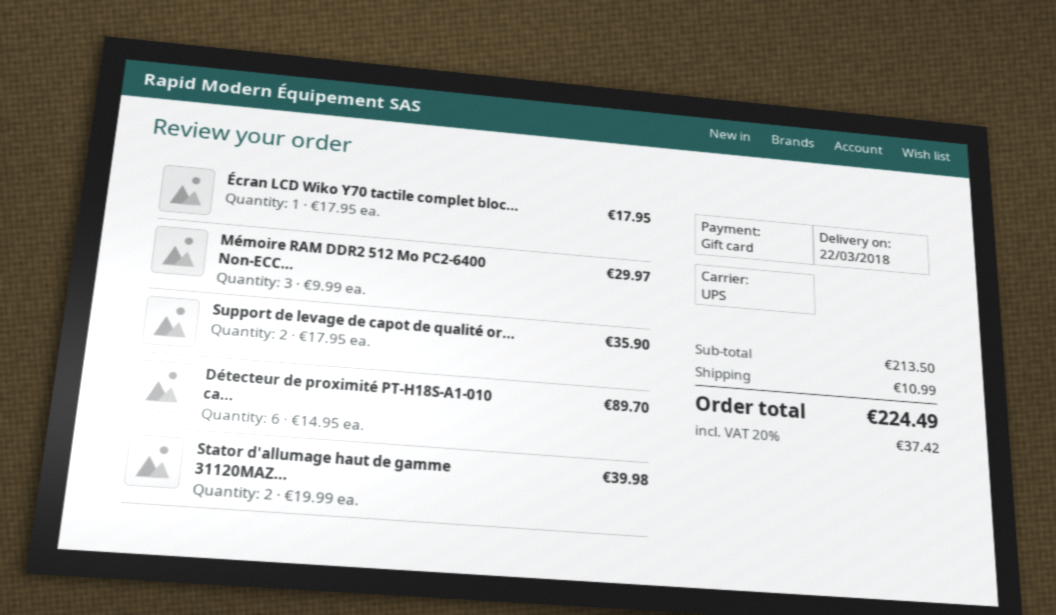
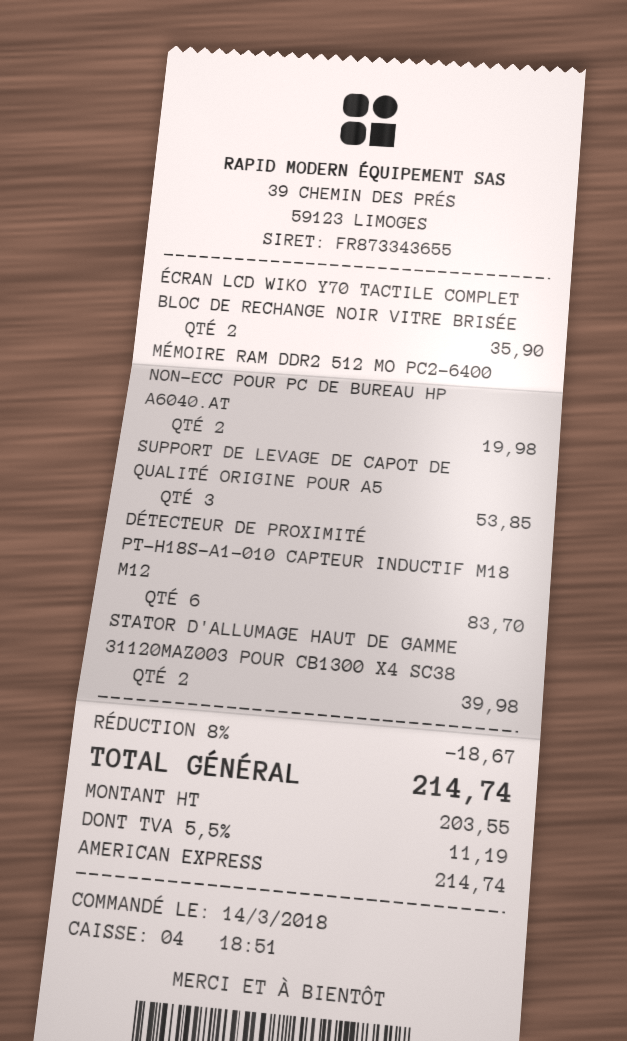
payment method: gift card -> American Express
Écran LCD Wiko Y70 tactile complet bloc...: 1 for 17.95 -> 2 for 35.90
Mémoire RAM DDR2 512 Mo PC2-6400 Non-ECC...: 3 for 29.97 -> 2 for 19.98
Support de levage de capot de qualité or...: 2 for 35.90 -> 3 for 53.85
Détecteur de proximité PT-H18S-A1-010 ca...: 6 for 89.70 -> 6 for 83.70
discount: none -> 8% = 18.67
shipping: 10.99 -> none
tax: 20% = 37.42 -> 5.5% = 11.19
total: 224.49 -> 214.74

